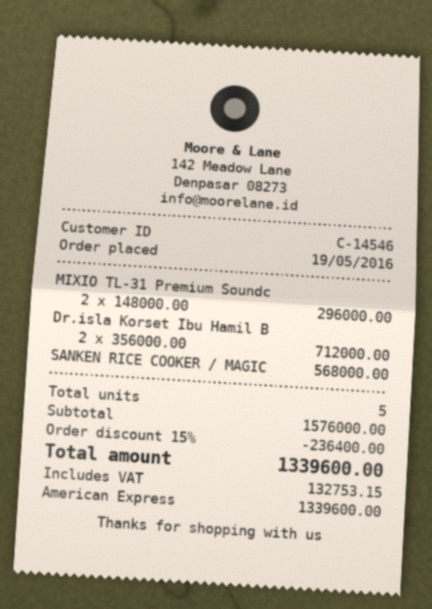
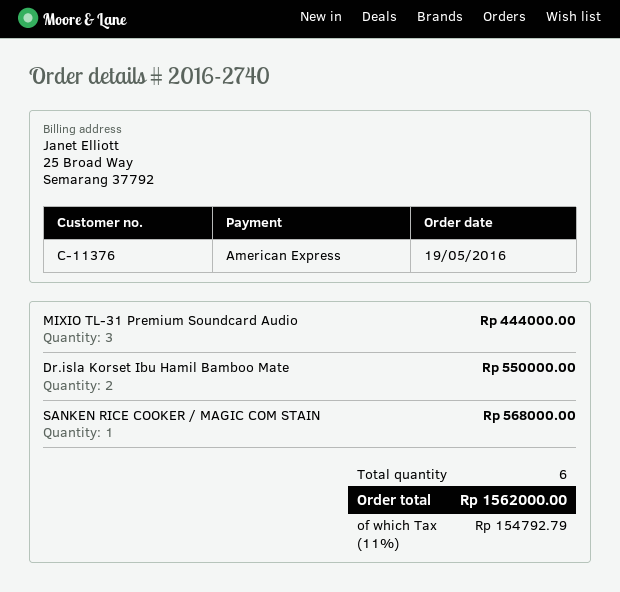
customer number: C-14546 -> C-11376
MIXIO TL-31 Premium Soundc: 2 for 296000.00 -> 3 for 444000.00
Dr.isla Korset Ibu Hamil B: 2 for 712000.00 -> 2 for 550000.00
total quantity: 5 -> 6
discount: 15% = 236400.00 -> none
tax: 132753.15 -> 154792.79
total: 1339600.00 -> 1562000.00

